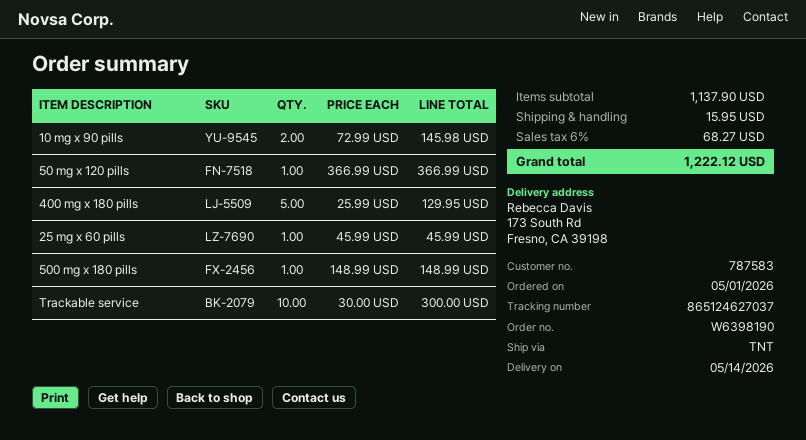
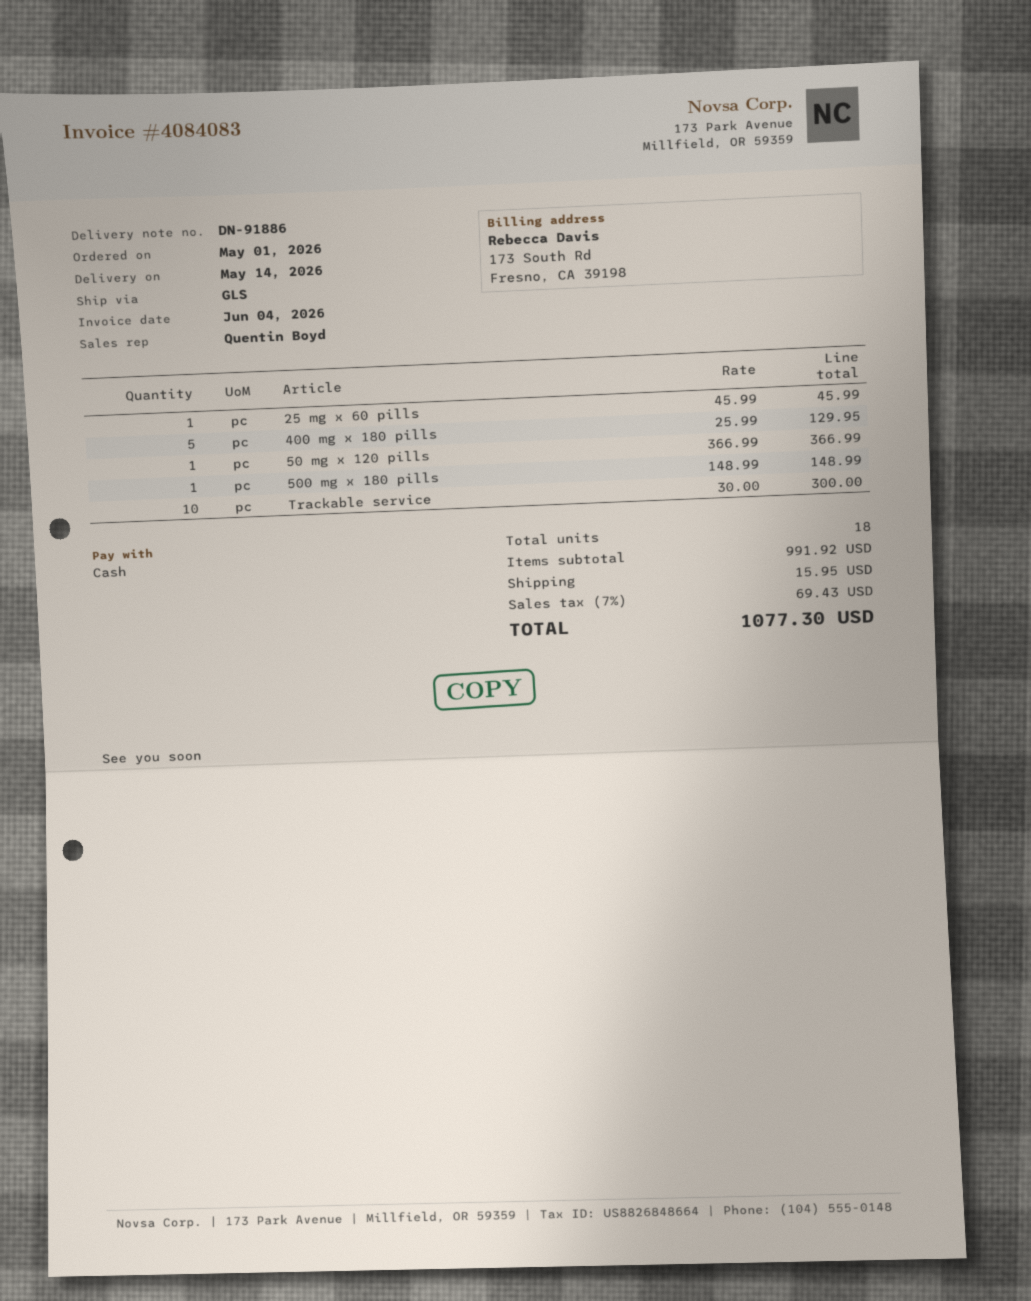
shipping method: TNT -> GLS
10 mg x 90 pills: 2 x 72.99 = 145.98 -> none
subtotal: 1137.90 -> 991.92
tax: 6% = 68.27 -> 7% = 69.43
total: 1222.12 -> 1077.30

